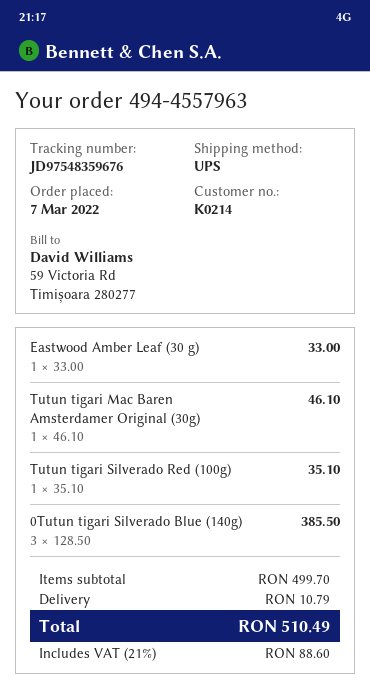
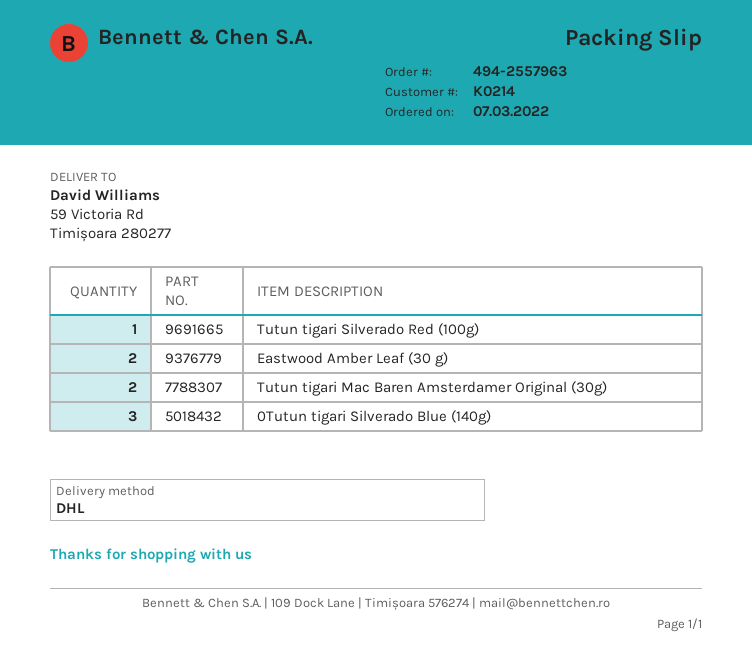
order number: 494-4557963 -> 494-2557963
shipping method: UPS -> DHL
Eastwood Amber Leaf (30 g): 1 -> 2
Tutun tigari Mac Baren Amsterdamer Original (30g): 1 -> 2

